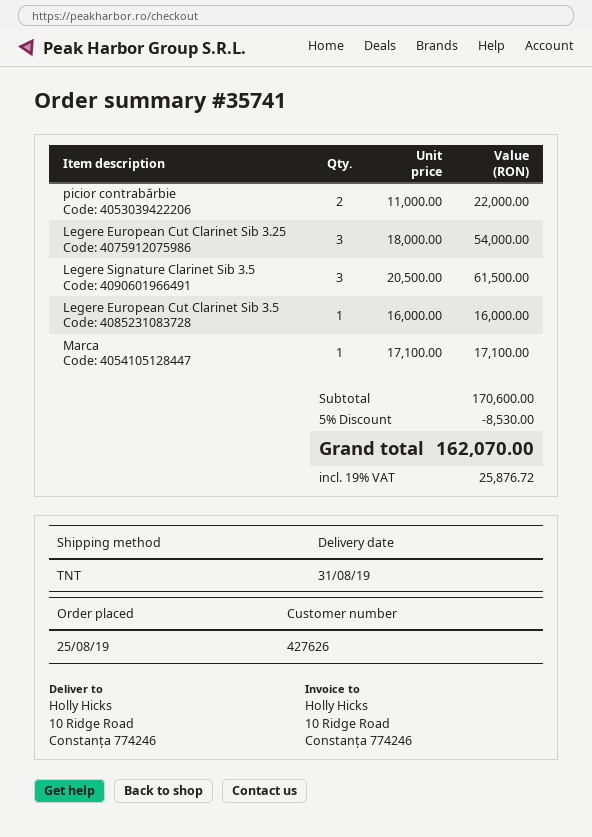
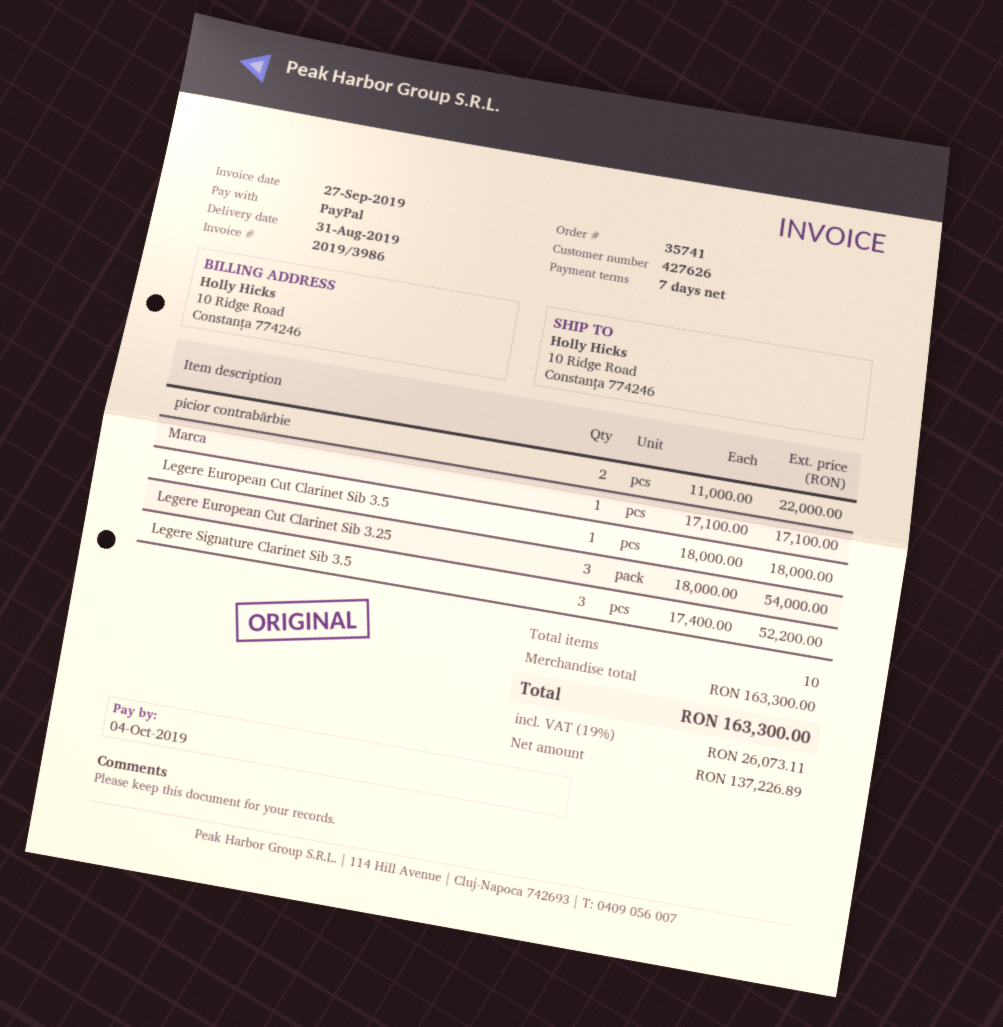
Legere Signature Clarinet Sib 3.5: 3 x 20500.00 = 61500.00 -> 3 x 17400.00 = 52200.00
Legere European Cut Clarinet Sib 3.5: 1 x 16000.00 = 16000.00 -> 1 x 18000.00 = 18000.00
subtotal: 170600.00 -> 163300.00
discount: 5% = 8530.00 -> none
tax: 19% = 25876.72 -> 19% = 26073.11
total: 162070.00 -> 163300.00

